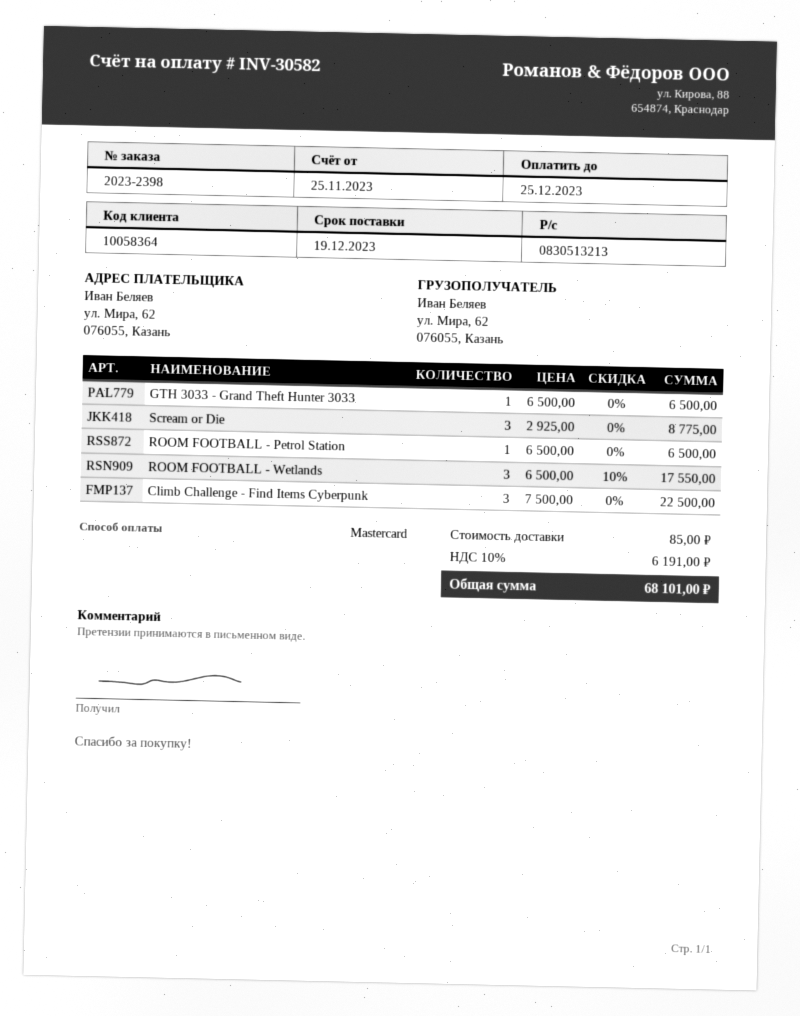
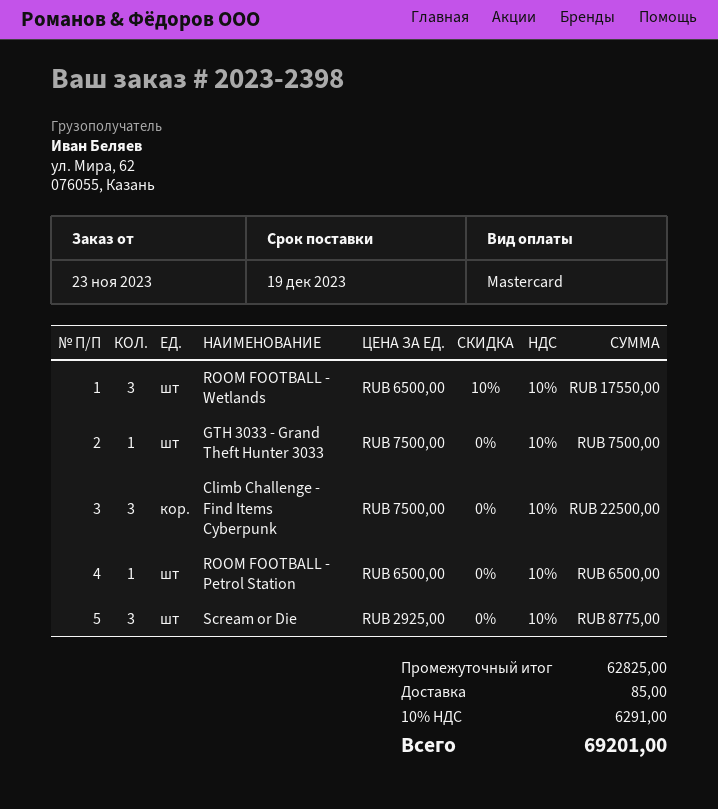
GTH 3033 - Grand Theft Hunter 3033: 1 x 6500.00 = 6500.00 -> 1 x 7500.00 = 7500.00
tax: 10% = 6191.00 -> 10% = 6291.00
total: 68101.00 -> 69201.00

